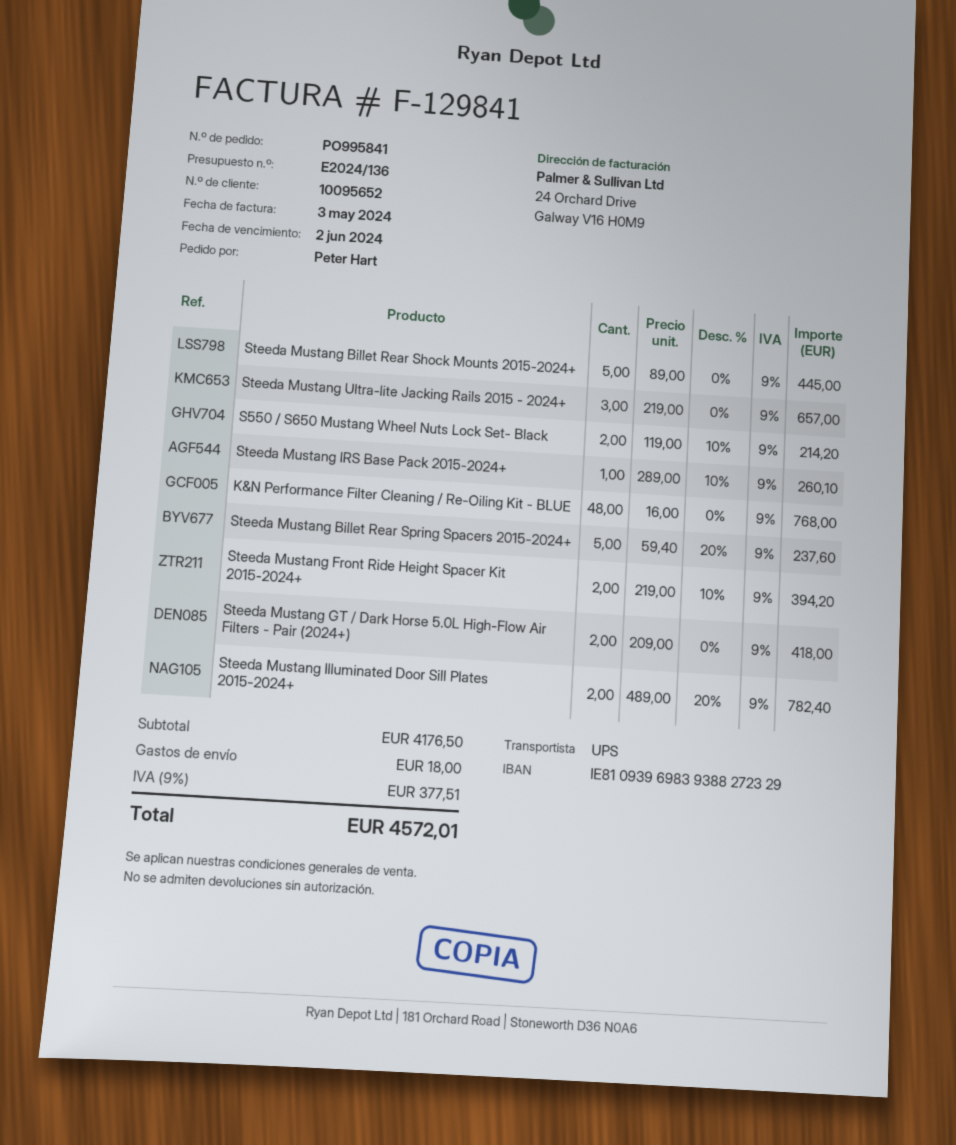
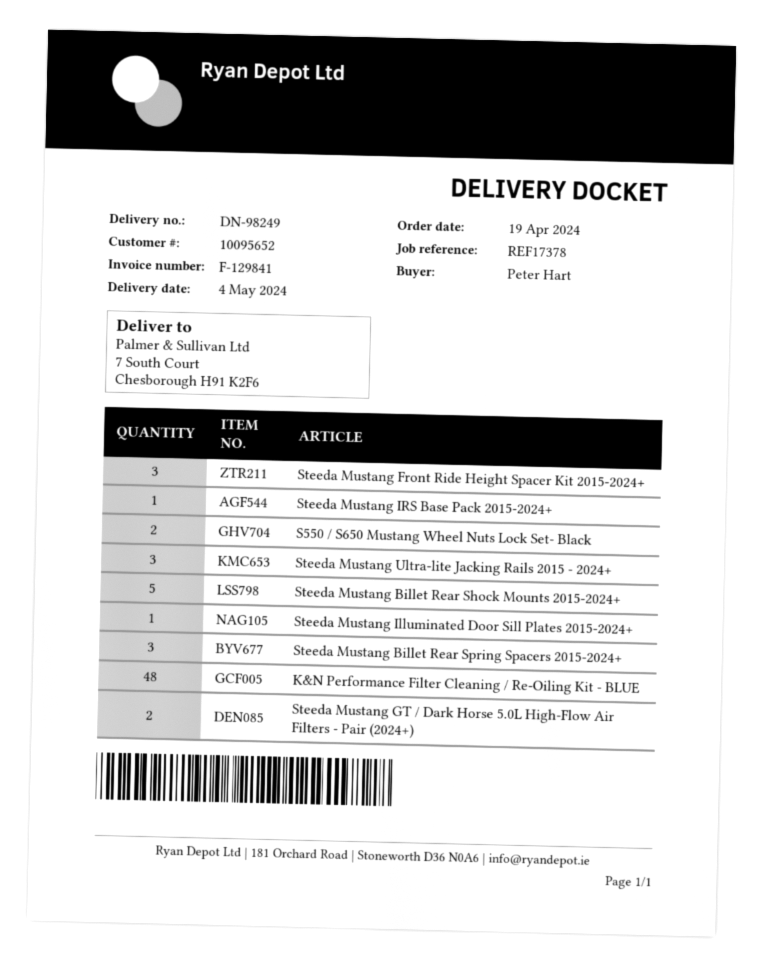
Steeda Mustang Billet Rear Spring Spacers 2015-2024+: 5 -> 3
Steeda Mustang Front Ride Height Spacer Kit 2015-2024+: 2 -> 3
Steeda Mustang Illuminated Door Sill Plates 2015-2024+: 2 -> 1

